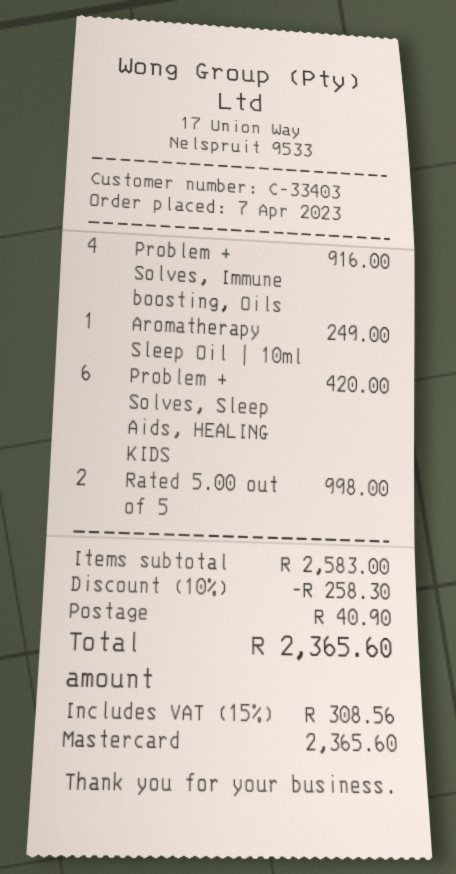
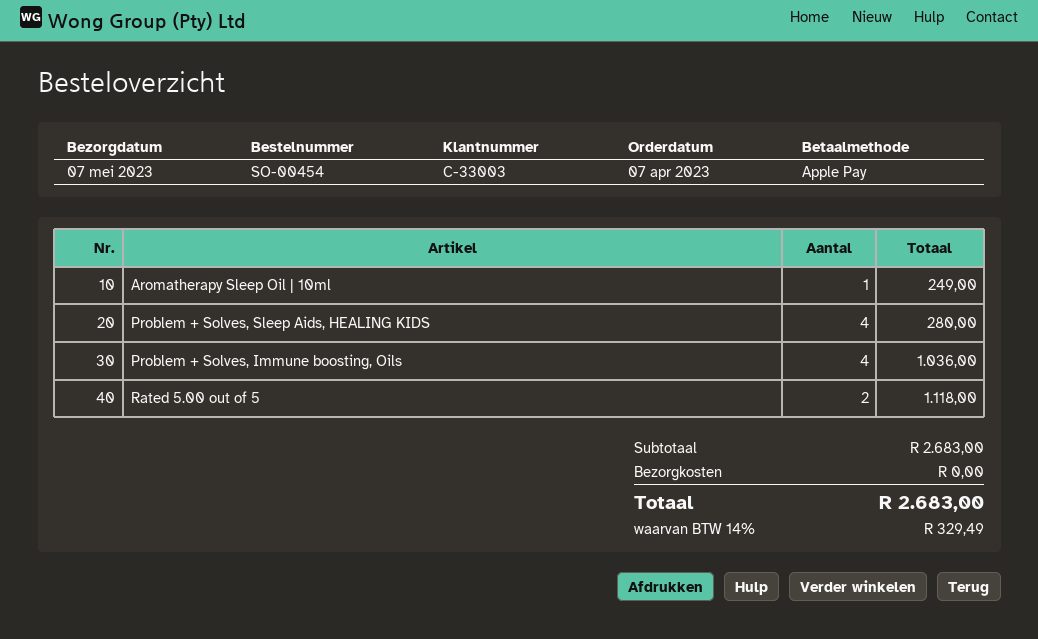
customer number: C-33403 -> C-33003
payment method: Mastercard -> Apple Pay
Problem + Solves, Immune boosting, Oils: 4 for 916.00 -> 4 for 1036.00
Problem + Solves, Sleep Aids, HEALING KIDS: 6 for 420.00 -> 4 for 280.00
Rated 5.00 out of 5: 2 for 998.00 -> 2 for 1118.00
subtotal: 2583.00 -> 2683.00
discount: 10% = 258.30 -> none
shipping: 40.90 -> 0.00
tax: 15% = 308.56 -> 14% = 329.49
total: 2365.60 -> 2683.00

